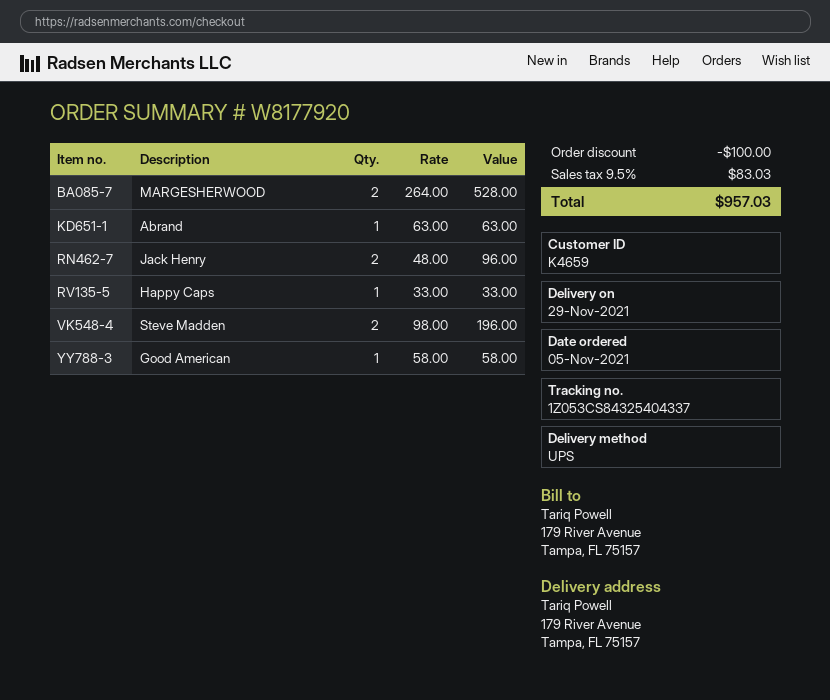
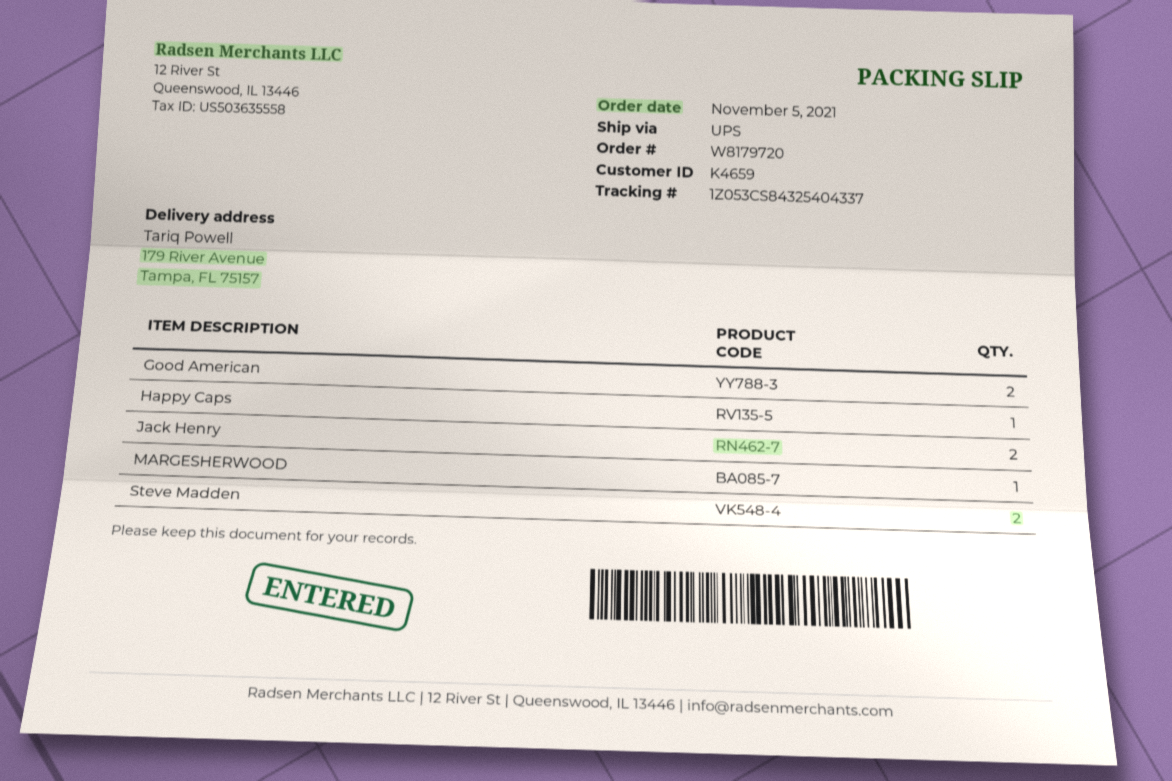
order number: W8177920 -> W8179720
MARGESHERWOOD: 2 -> 1
Abrand: 1 -> none
Good American: 1 -> 2

